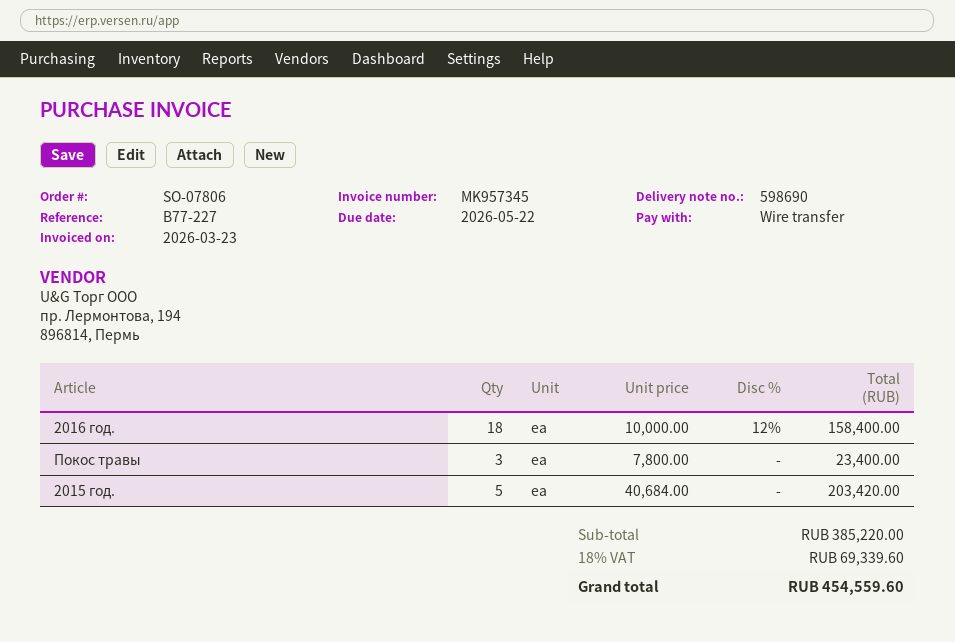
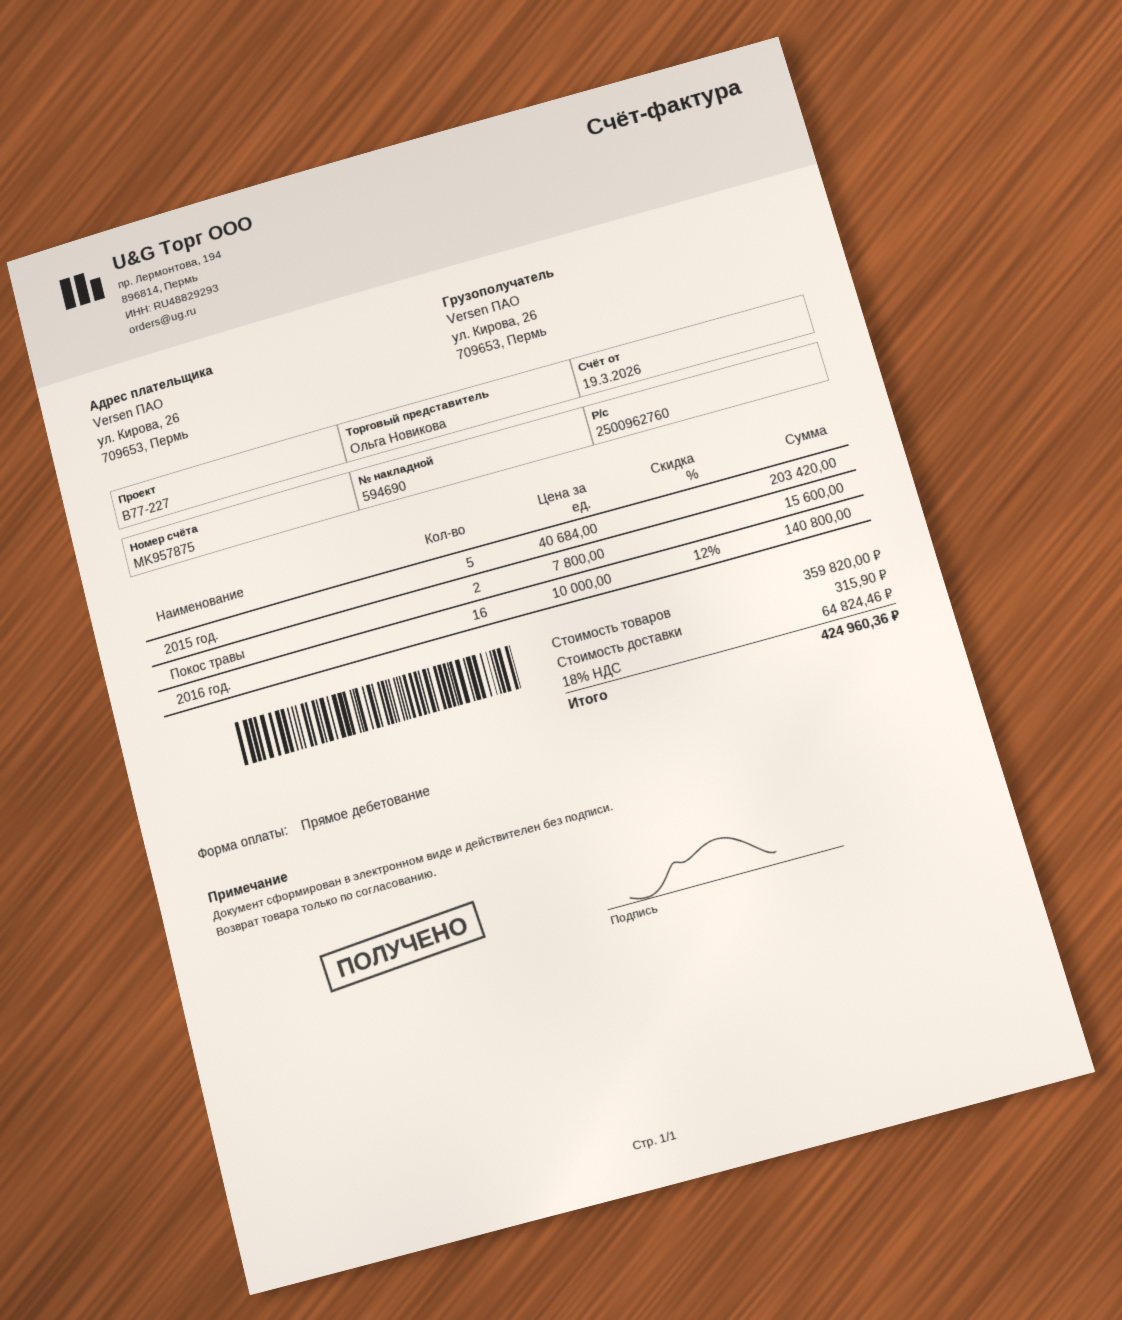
delivery note number: 598690 -> 594690
invoice number: MK957345 -> MK957875
invoice date: 2026-03-23 -> 2026-03-19
payment method: bank transfer -> direct debit
2016 год.: 18 x 10000.00 - 12% = 158400.00 -> 16 x 10000.00 - 12% = 140800.00
Покос травы: 3 x 7800.00 = 23400.00 -> 2 x 7800.00 = 15600.00
subtotal: 385220.00 -> 359820.00
shipping: none -> 315.90
tax: 18% = 69339.60 -> 18% = 64824.46
total: 454559.60 -> 424960.36

